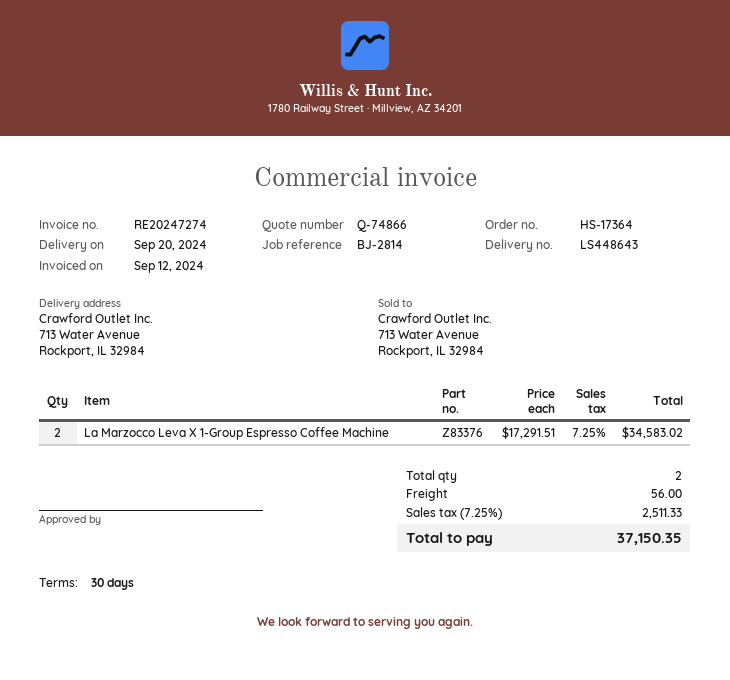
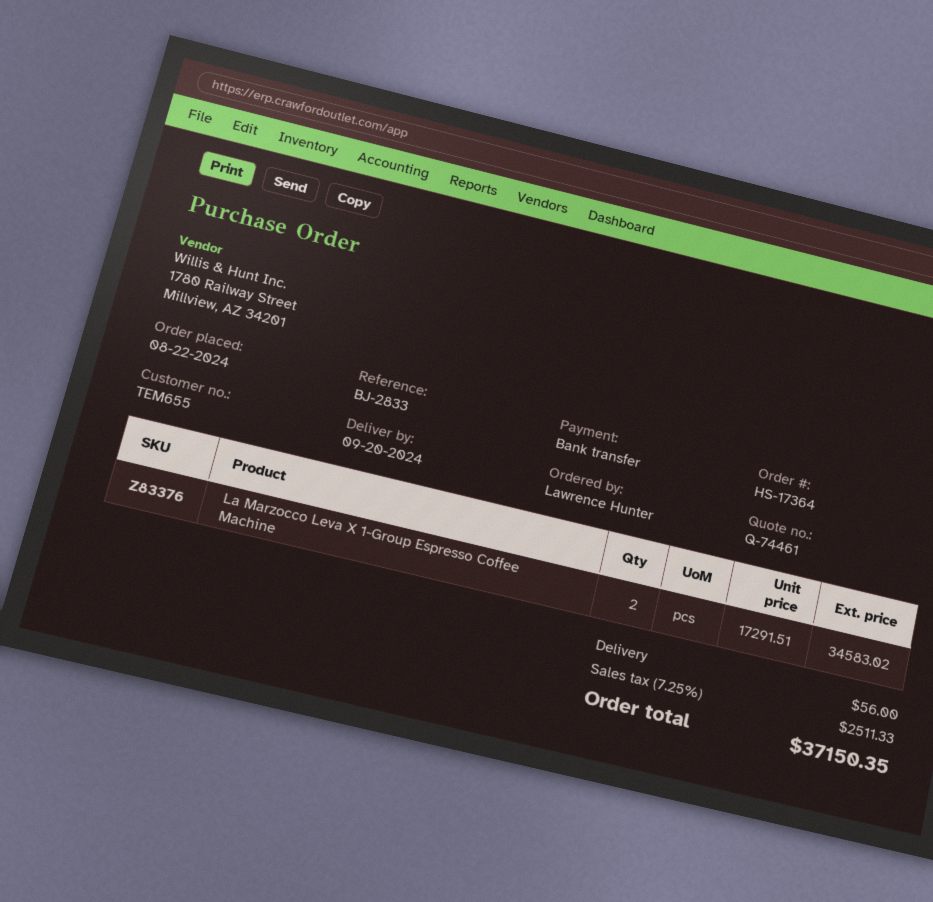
quote number: Q-74866 -> Q-74461
reference: BJ-2814 -> BJ-2833

